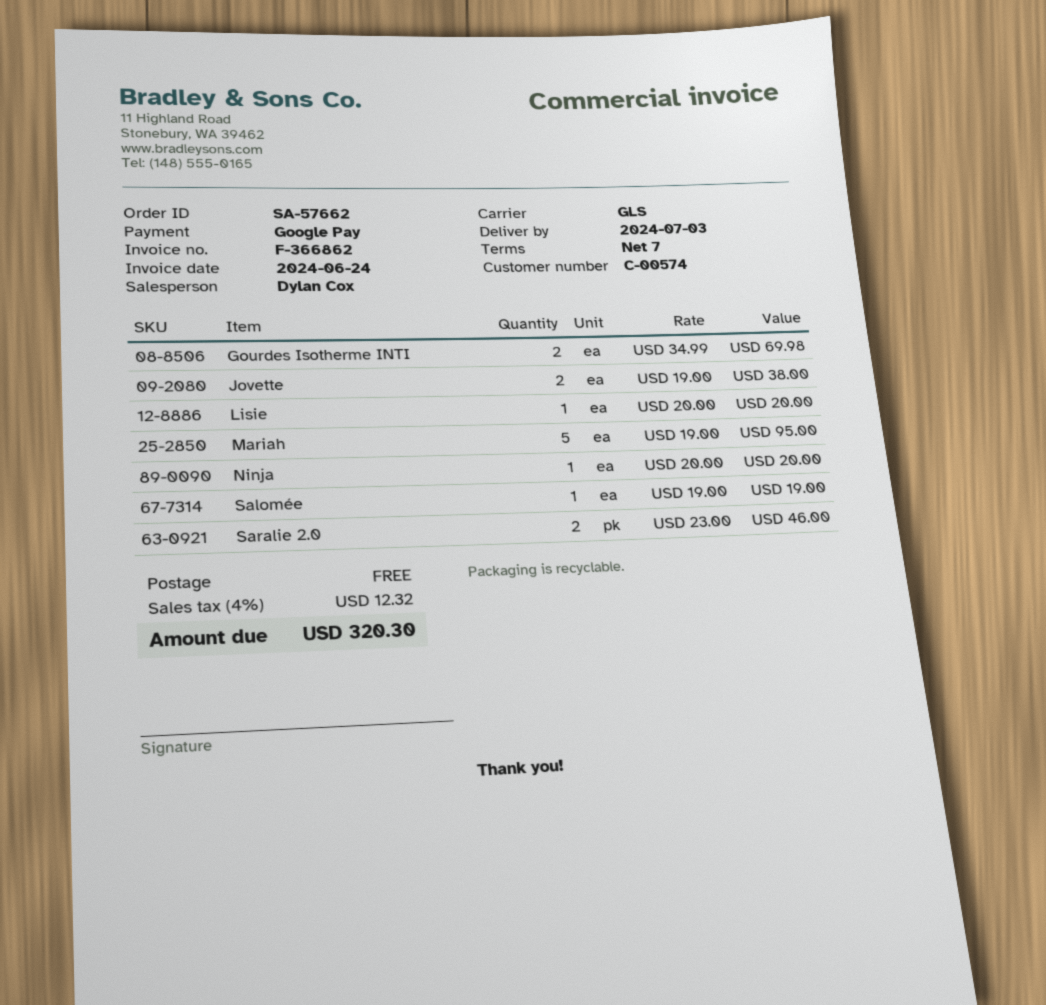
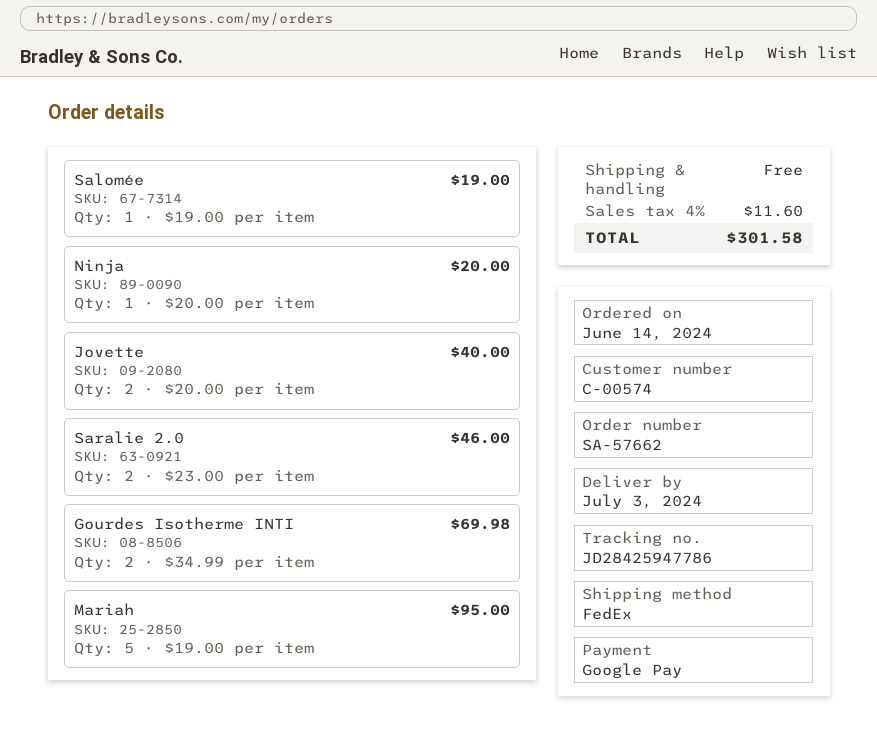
shipping method: GLS -> FedEx
Jovette: 2 x 19.00 = 38.00 -> 2 x 20.00 = 40.00
Lisie: 1 x 20.00 = 20.00 -> none
tax: 4% = 12.32 -> 4% = 11.60
total: 320.30 -> 301.58

